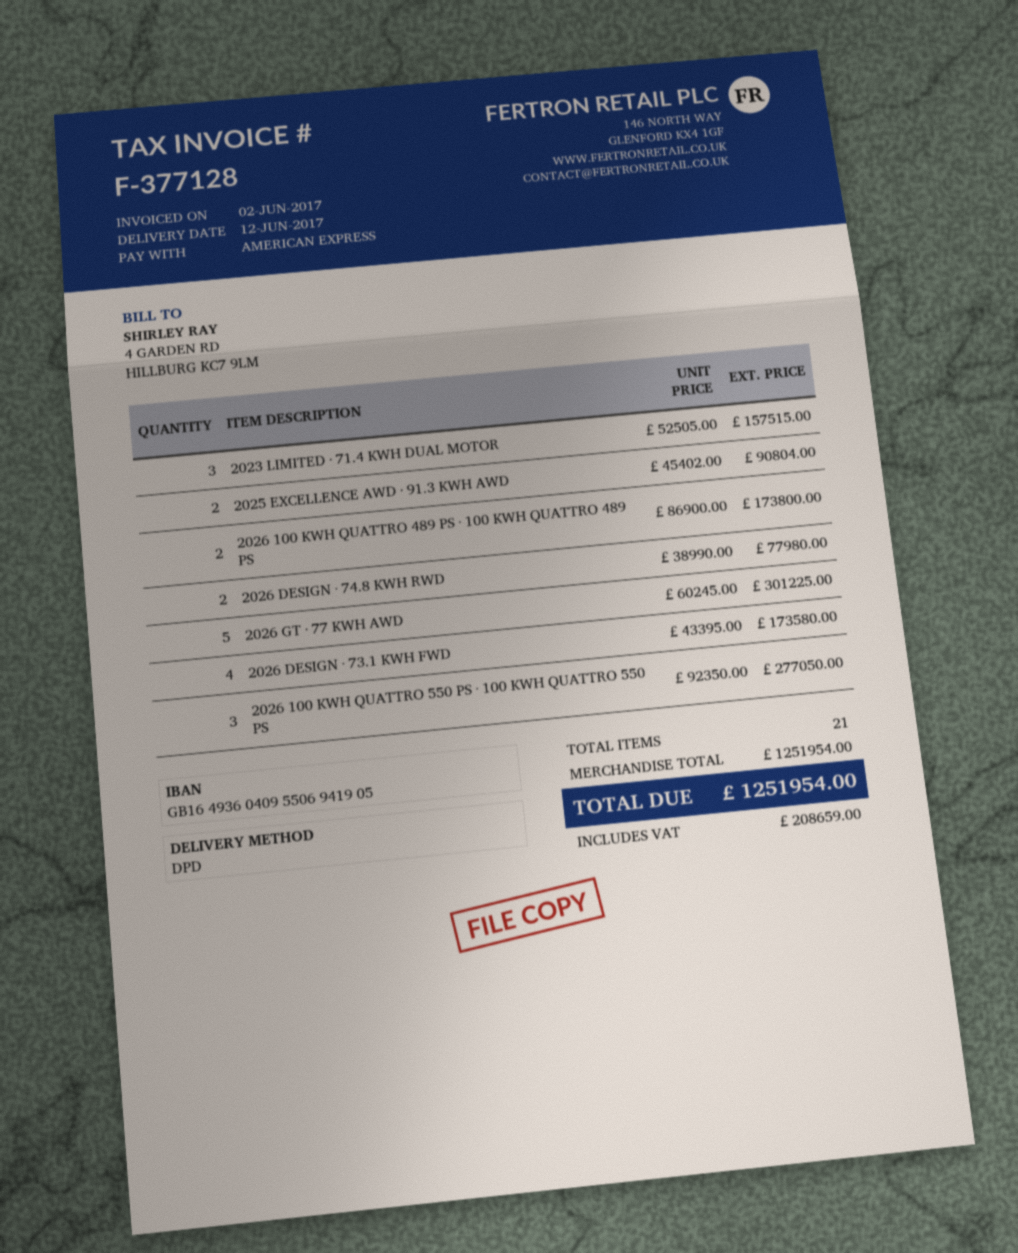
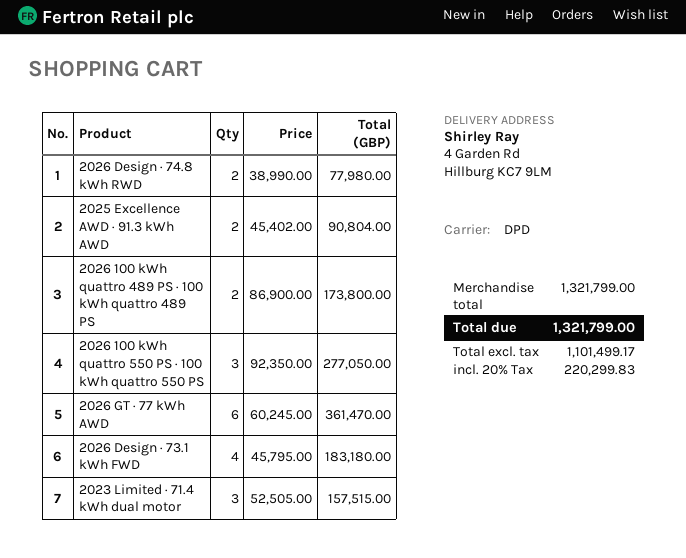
2026 GT · 77 KWH AWD: 5 x 60245.00 = 301225.00 -> 6 x 60245.00 = 361470.00
2026 DESIGN · 73.1 KWH FWD: 4 x 43395.00 = 173580.00 -> 4 x 45795.00 = 183180.00
subtotal: 1251954.00 -> 1321799.00
tax: 208659.00 -> 220299.83
total: 1251954.00 -> 1321799.00

